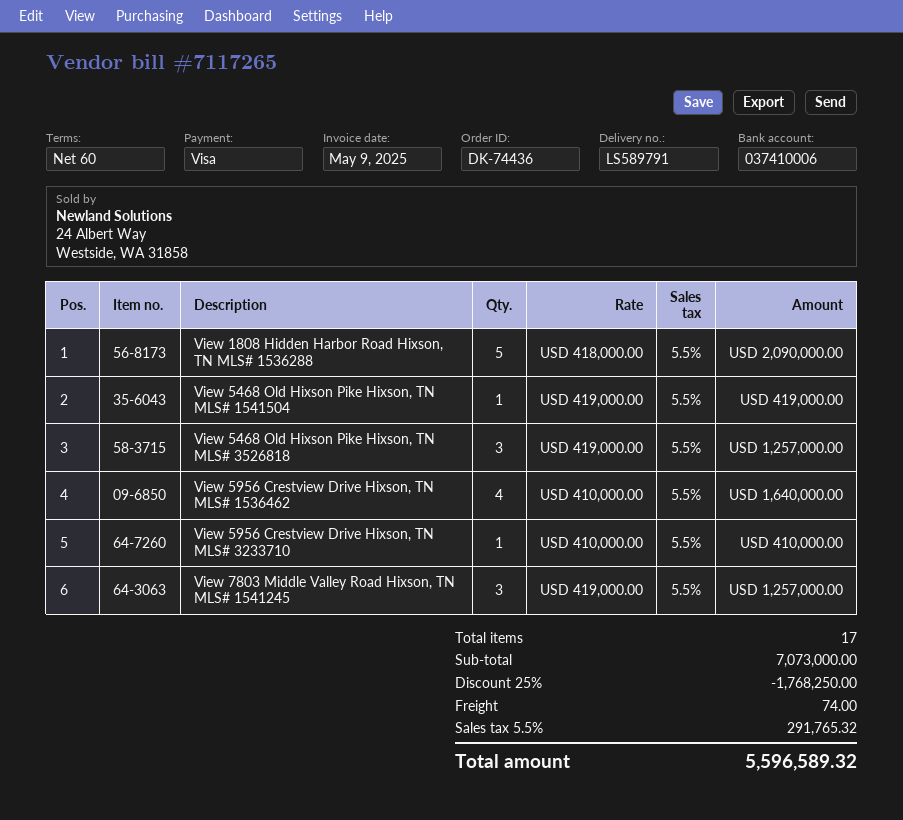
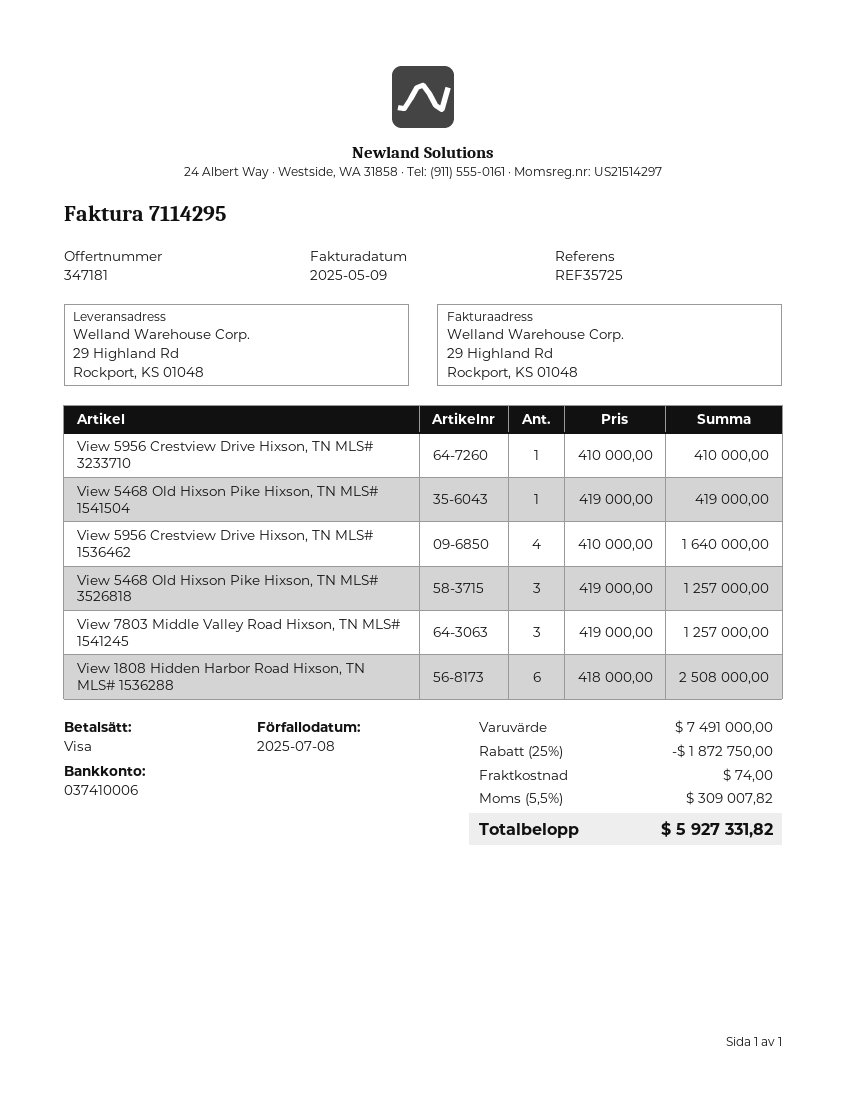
invoice number: 7117265 -> 7114295
View 1808 Hidden Harbor Road Hixson, TN MLS# 1536288: 5 x 418000.00 = 2090000.00 -> 6 x 418000.00 = 2508000.00
subtotal: 7073000.00 -> 7491000.00
discount: 25% = 1768250.00 -> 25% = 1872750.00
tax: 5.5% = 291765.32 -> 5.5% = 309007.82
total: 5596589.32 -> 5927331.82

